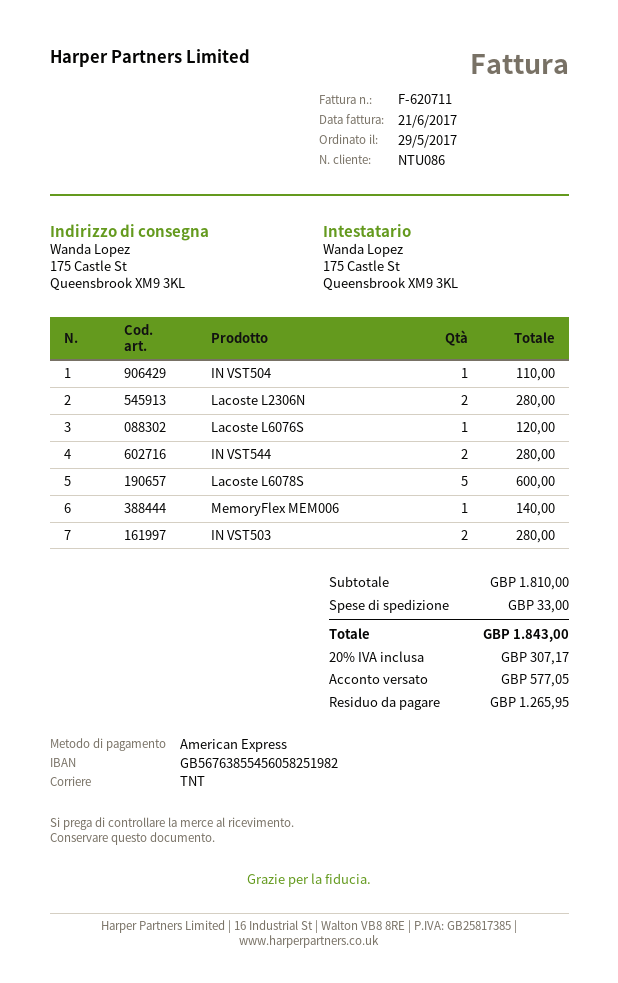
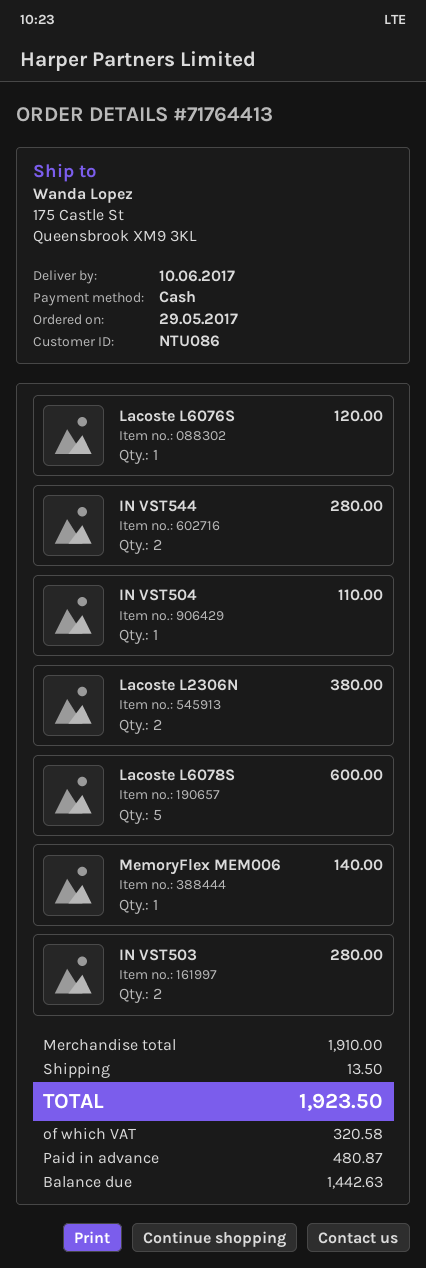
payment method: American Express -> cash
Lacoste L2306N: 2 for 280.00 -> 2 for 380.00
subtotal: 1810.00 -> 1910.00
shipping: 33.00 -> 13.50
tax: 307.17 -> 320.58
total: 1843.00 -> 1923.50
deposit: 577.05 -> 480.87
balance: 1265.95 -> 1442.63

